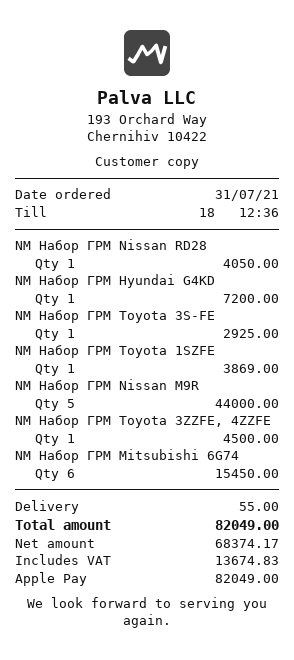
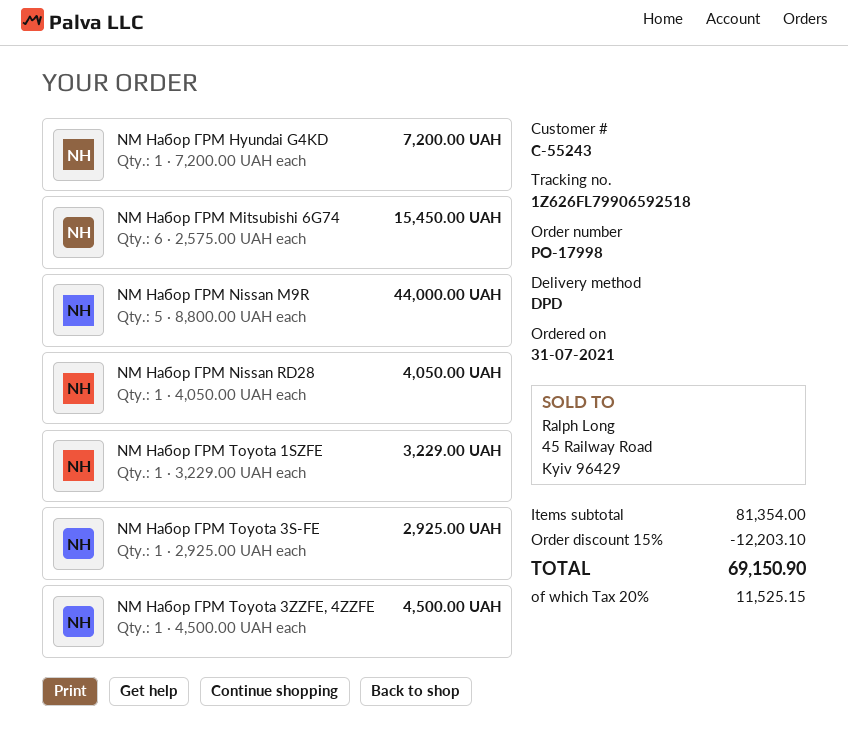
NM Набор ГРМ Toyota 1SZFE: 1 for 3869.00 -> 1 for 3229.00
discount: none -> 15% = 12203.10
shipping: 55.00 -> none
tax: 13674.83 -> 11525.15
total: 82049.00 -> 69150.90

